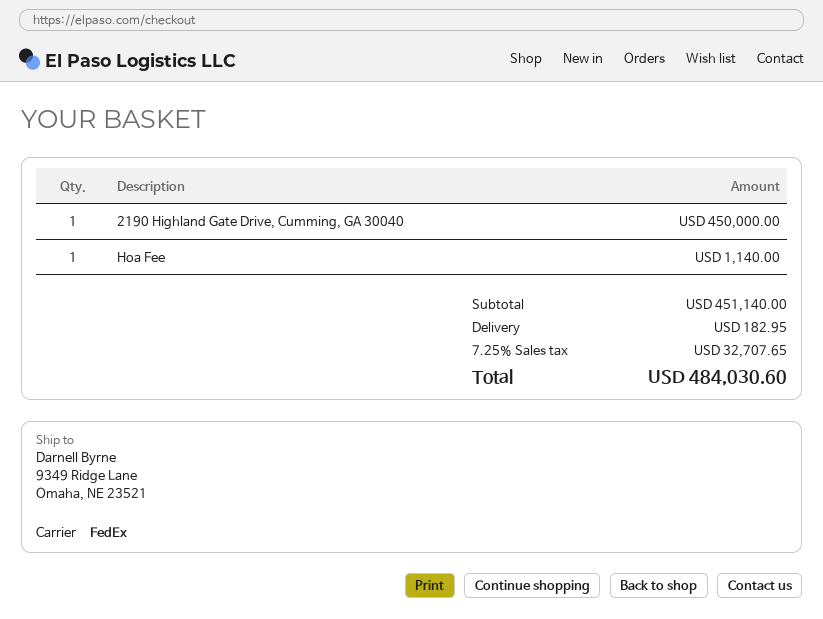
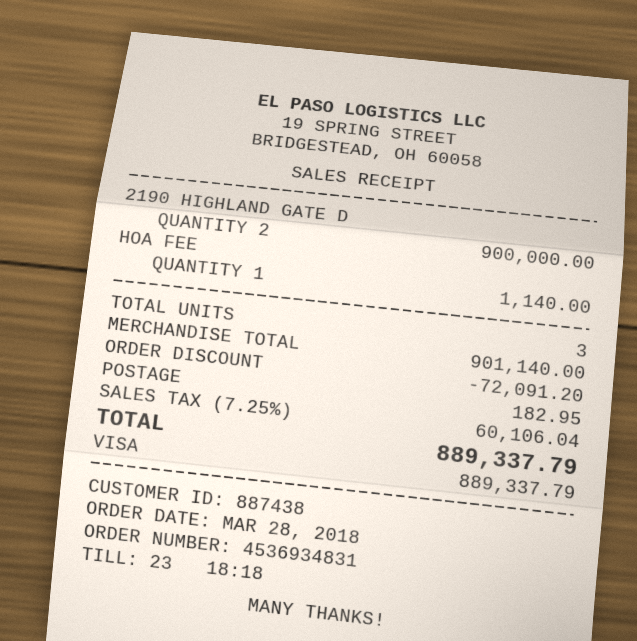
2190 Highland Gate Drive, Cumming, GA 30040: 1 for 450000.00 -> 2 for 900000.00
subtotal: 451140.00 -> 901140.00
discount: none -> 72091.20
tax: 7.25% = 32707.65 -> 7.25% = 60106.04
total: 484030.60 -> 889337.79

